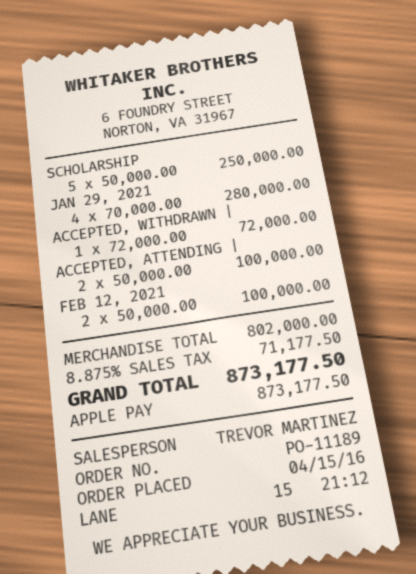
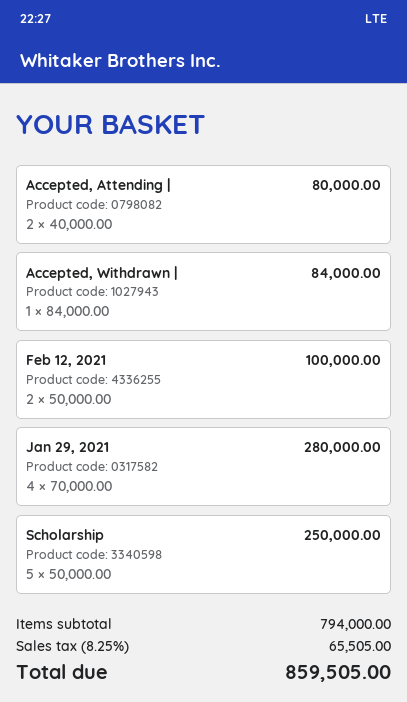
ACCEPTED, WITHDRAWN |: 1 x 72000.00 = 72000.00 -> 1 x 84000.00 = 84000.00
ACCEPTED, ATTENDING |: 2 x 50000.00 = 100000.00 -> 2 x 40000.00 = 80000.00
subtotal: 802000.00 -> 794000.00
tax: 8.875% = 71177.50 -> 8.25% = 65505.00
total: 873177.50 -> 859505.00

